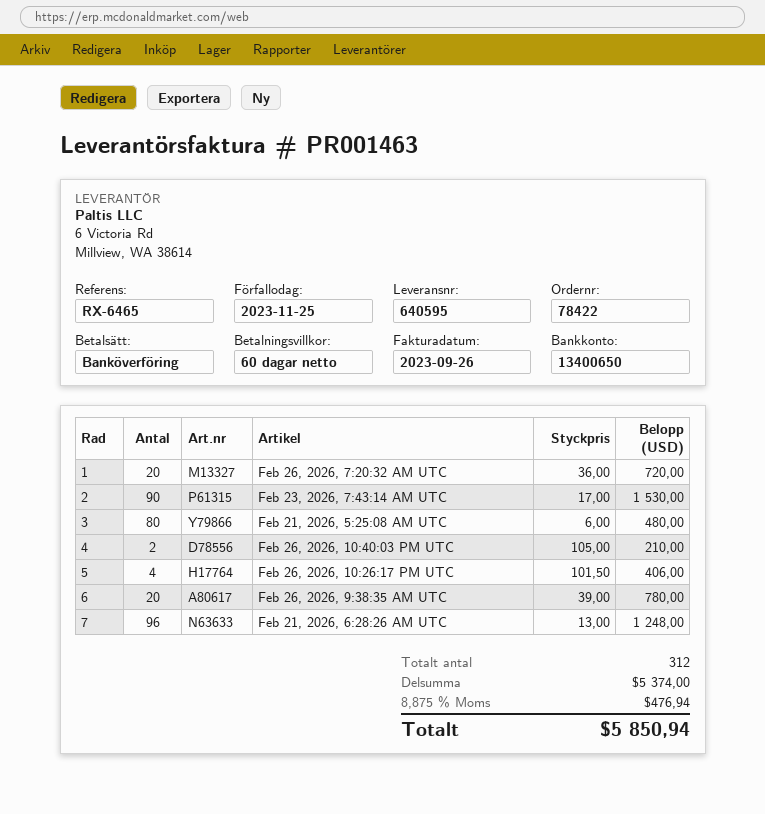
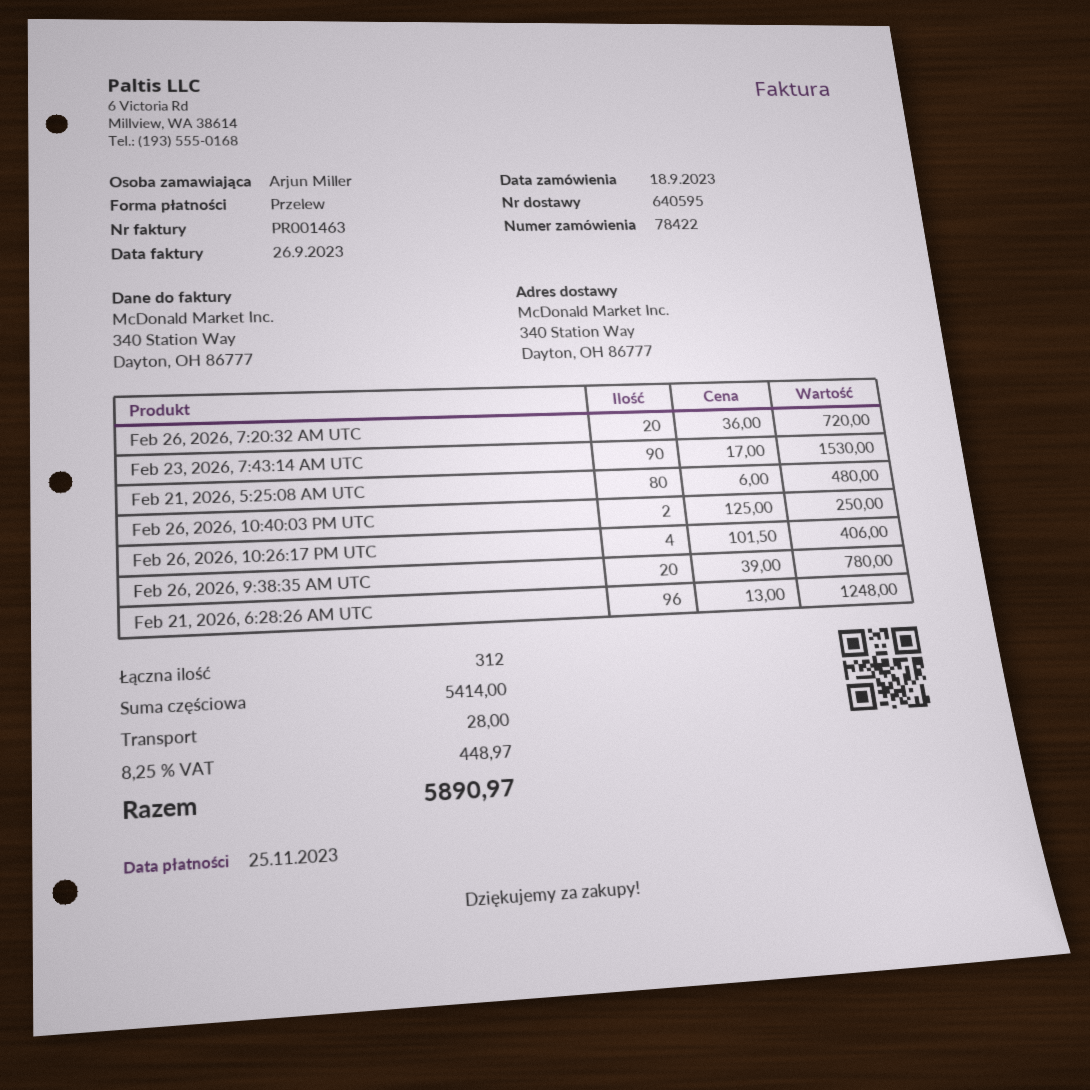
Feb 26, 2026, 10:40:03 PM UTC: 2 x 105.00 = 210.00 -> 2 x 125.00 = 250.00
subtotal: 5374.00 -> 5414.00
shipping: none -> 28.00
tax: 8.875% = 476.94 -> 8.25% = 448.97
total: 5850.94 -> 5890.97

